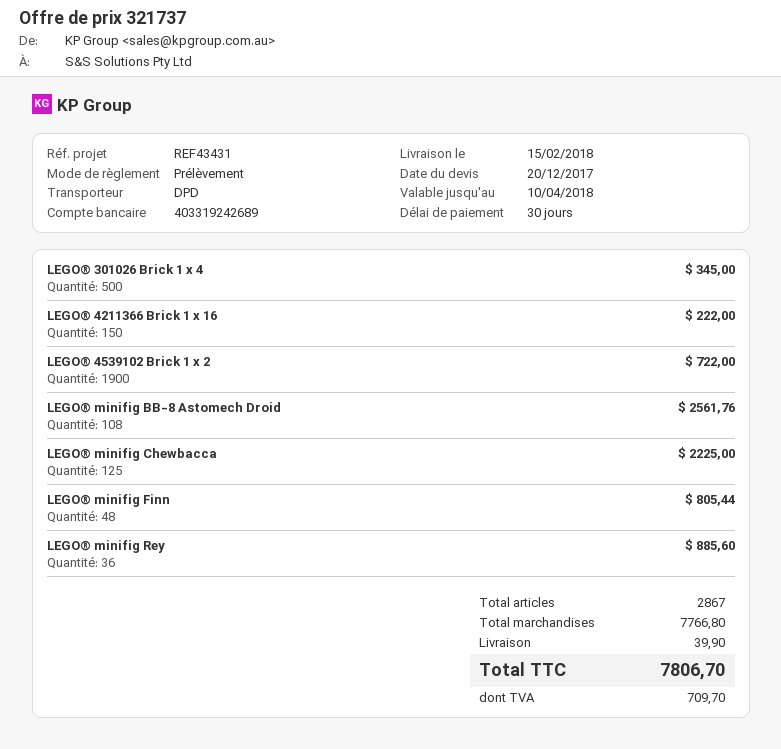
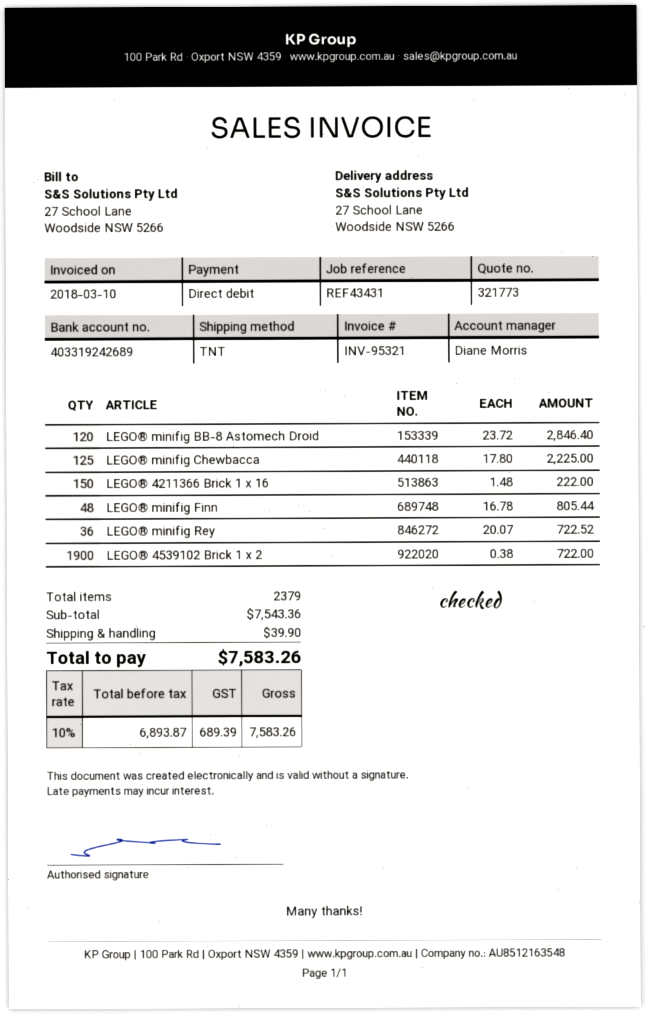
quote number: 321737 -> 321773
shipping method: DPD -> TNT
LEGO® 301026 Brick 1 x 4: 500 for 345.00 -> none
LEGO® minifig BB-8 Astomech Droid: 108 for 2561.76 -> 120 for 2846.40
LEGO® minifig Rey: 36 for 885.60 -> 36 for 722.52
total quantity: 2867 -> 2379
subtotal: 7766.80 -> 7543.36
tax: 709.70 -> 689.39
total: 7806.70 -> 7583.26

